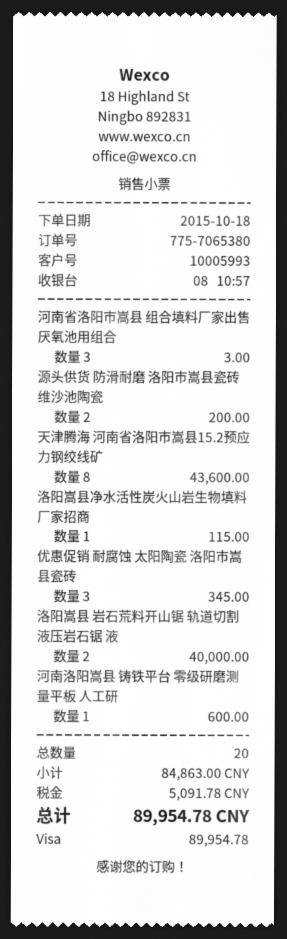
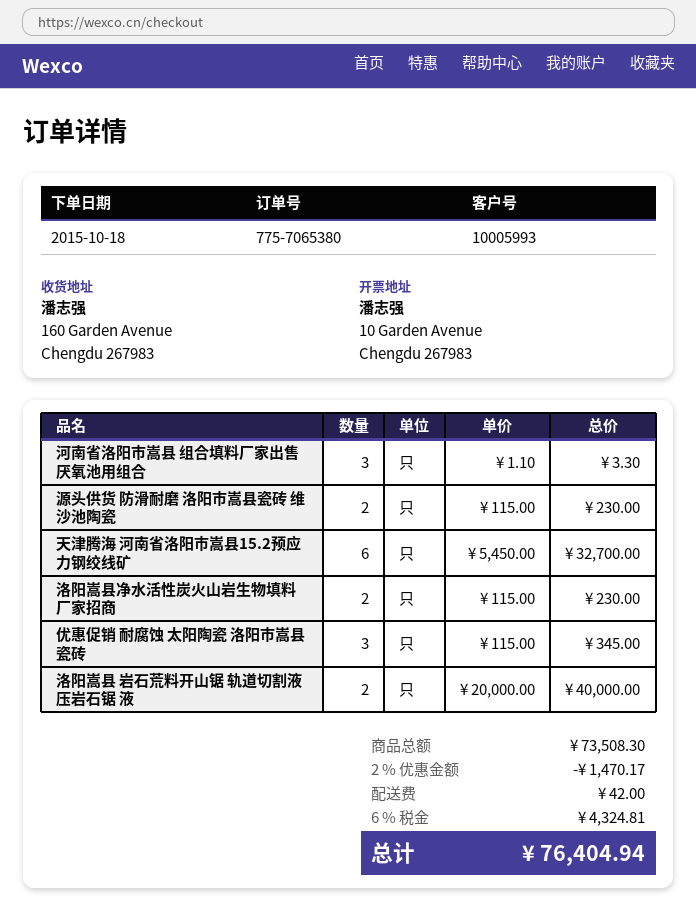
河南省洛阳市嵩县 组合填料厂家出售 厌氧池用组合: 3 for 3.00 -> 3 for 3.30
源头供货 防滑耐磨 洛阳市嵩县瓷砖 维沙池陶瓷: 2 for 200.00 -> 2 for 230.00
天津腾海 河南省洛阳市嵩县15.2预应力钢绞线矿: 8 for 43600.00 -> 6 for 32700.00
洛阳嵩县净水活性炭火山岩生物填料厂家招商: 1 for 115.00 -> 2 for 230.00
河南洛阳嵩县 铸铁平台 零级研磨测量平板 人工研: 1 for 600.00 -> none
subtotal: 84863.00 -> 73508.30
discount: none -> 2% = 1470.17
shipping: none -> 42.00
tax: 5091.78 -> 4324.81
total: 89954.78 -> 76404.94

